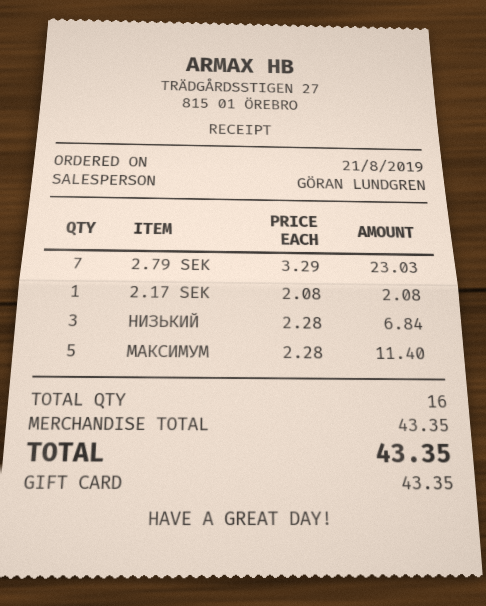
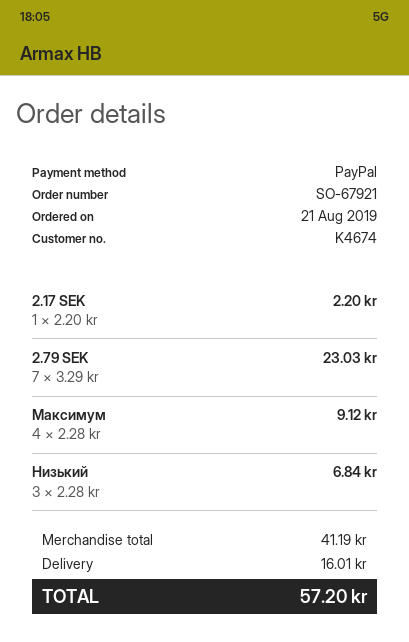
payment method: gift card -> PayPal
2.17 SEK: 1 x 2.08 = 2.08 -> 1 x 2.20 = 2.20
МАКСИМУМ: 5 x 2.28 = 11.40 -> 4 x 2.28 = 9.12
subtotal: 43.35 -> 41.19
shipping: none -> 16.01
total: 43.35 -> 57.20

